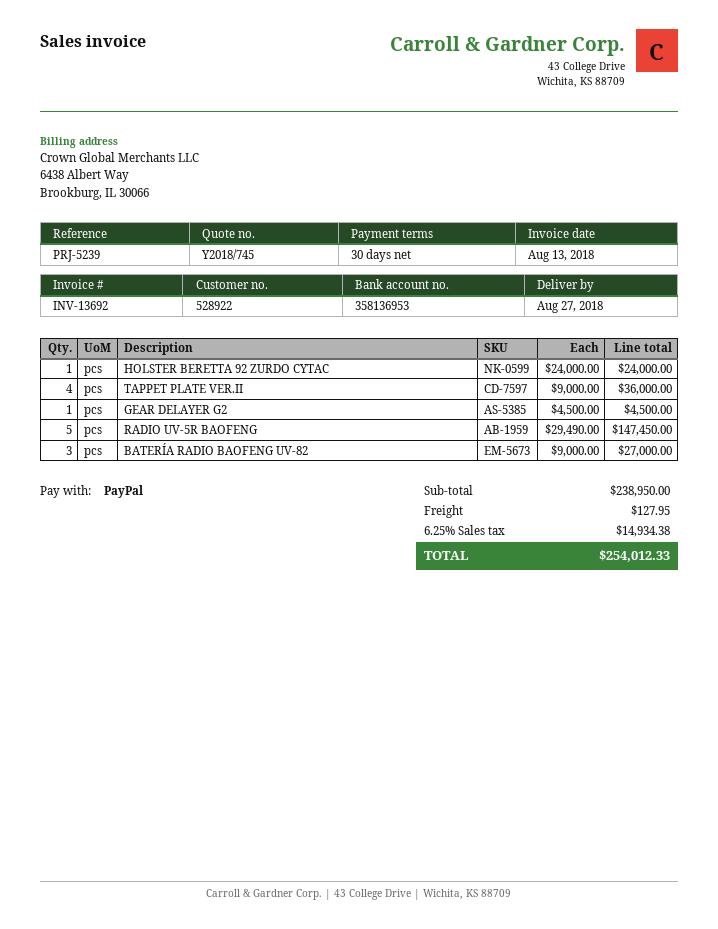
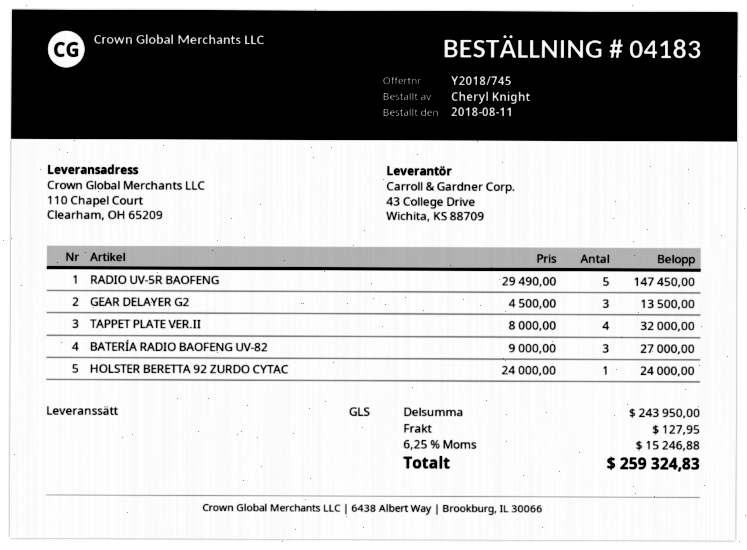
TAPPET PLATE VER.II: 4 x 9000.00 = 36000.00 -> 4 x 8000.00 = 32000.00
GEAR DELAYER G2: 1 x 4500.00 = 4500.00 -> 3 x 4500.00 = 13500.00
subtotal: 238950.00 -> 243950.00
tax: 6.25% = 14934.38 -> 6.25% = 15246.88
total: 254012.33 -> 259324.83

